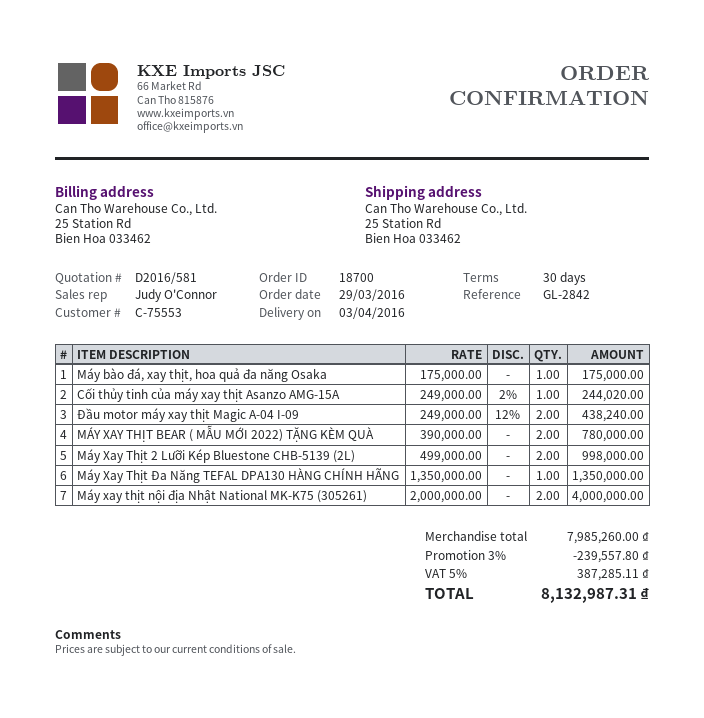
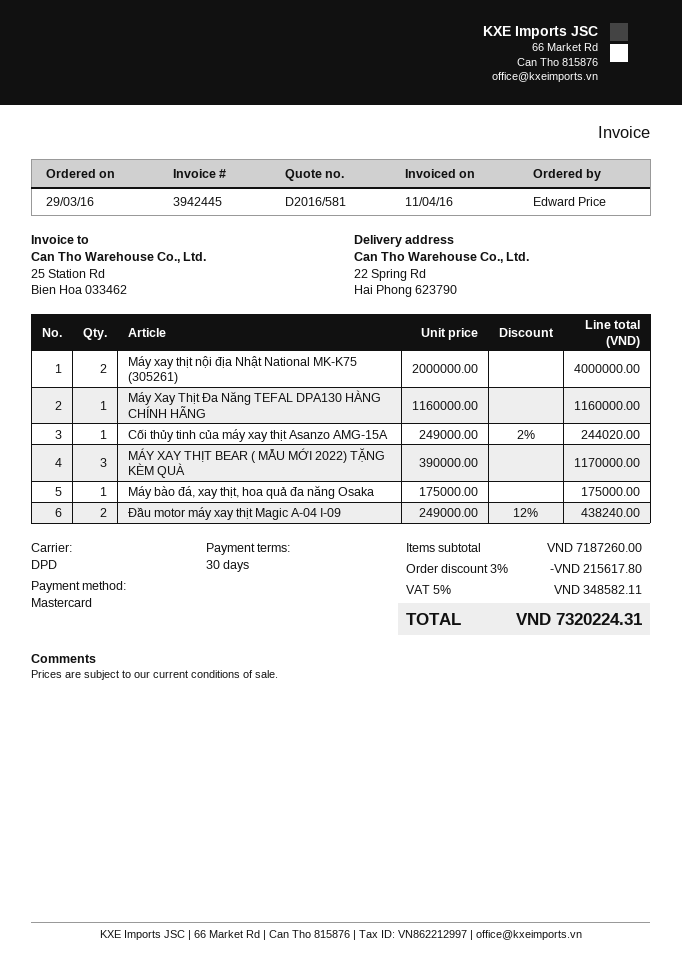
ship to: 25 Station Rd, Bien Hoa 033462 -> 22 Spring Rd, Hai Phong 623790
MÁY XAY THỊT BEAR ( MẪU MỚI 2022) TẶNG KÈM QUÀ: 2 x 390000.00 = 780000.00 -> 3 x 390000.00 = 1170000.00
Máy Xay Thịt 2 Lưỡi Kép Bluestone CHB-5139 (2L): 2 x 499000.00 = 998000.00 -> none
Máy Xay Thịt Đa Năng TEFAL DPA130 HÀNG CHÍNH HÃNG: 1 x 1350000.00 = 1350000.00 -> 1 x 1160000.00 = 1160000.00
subtotal: 7985260.00 -> 7187260.00
discount: 3% = 239557.80 -> 3% = 215617.80
tax: 5% = 387285.11 -> 5% = 348582.11
total: 8132987.31 -> 7320224.31

